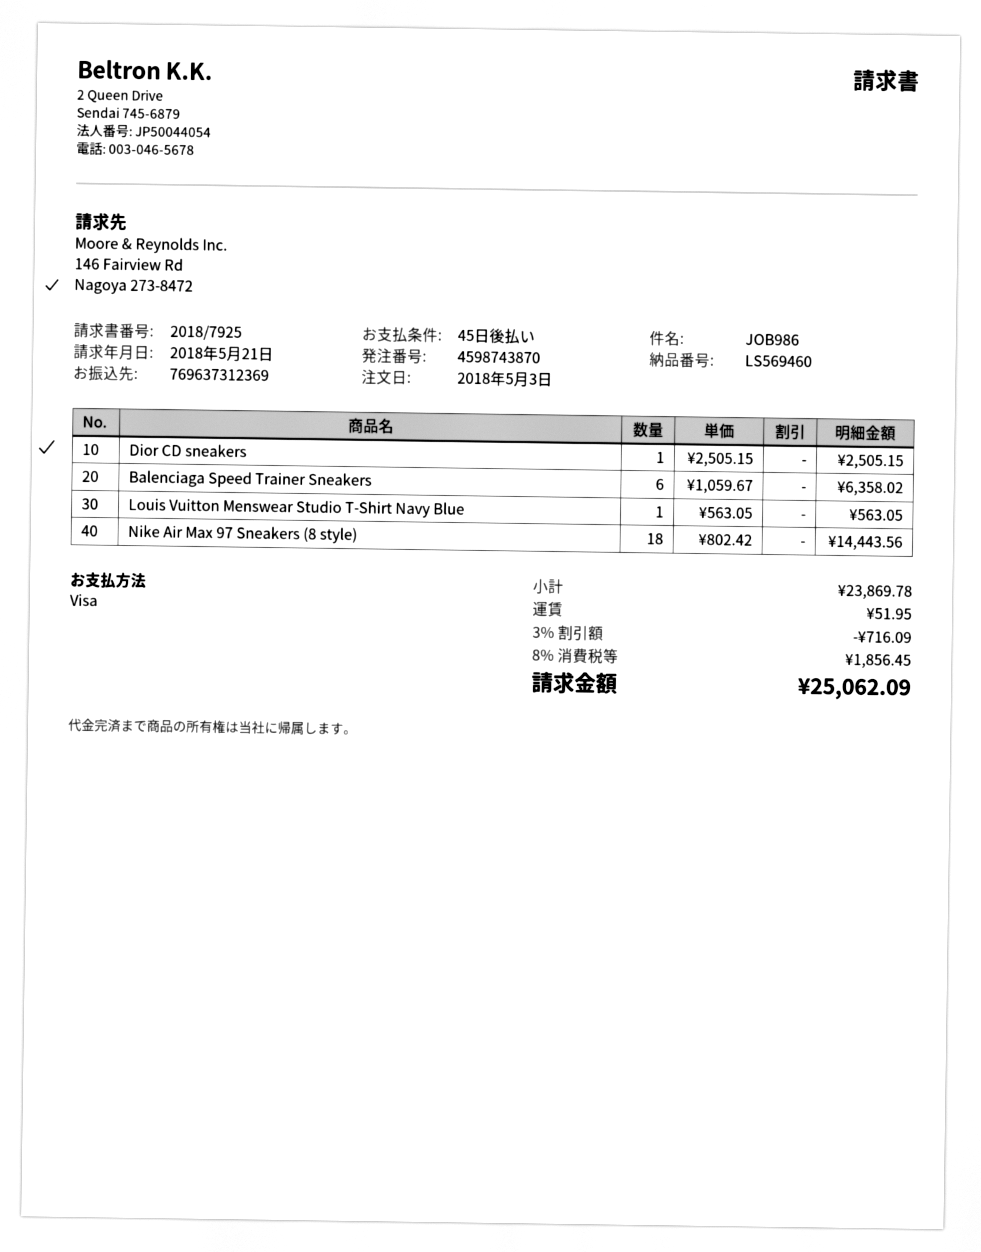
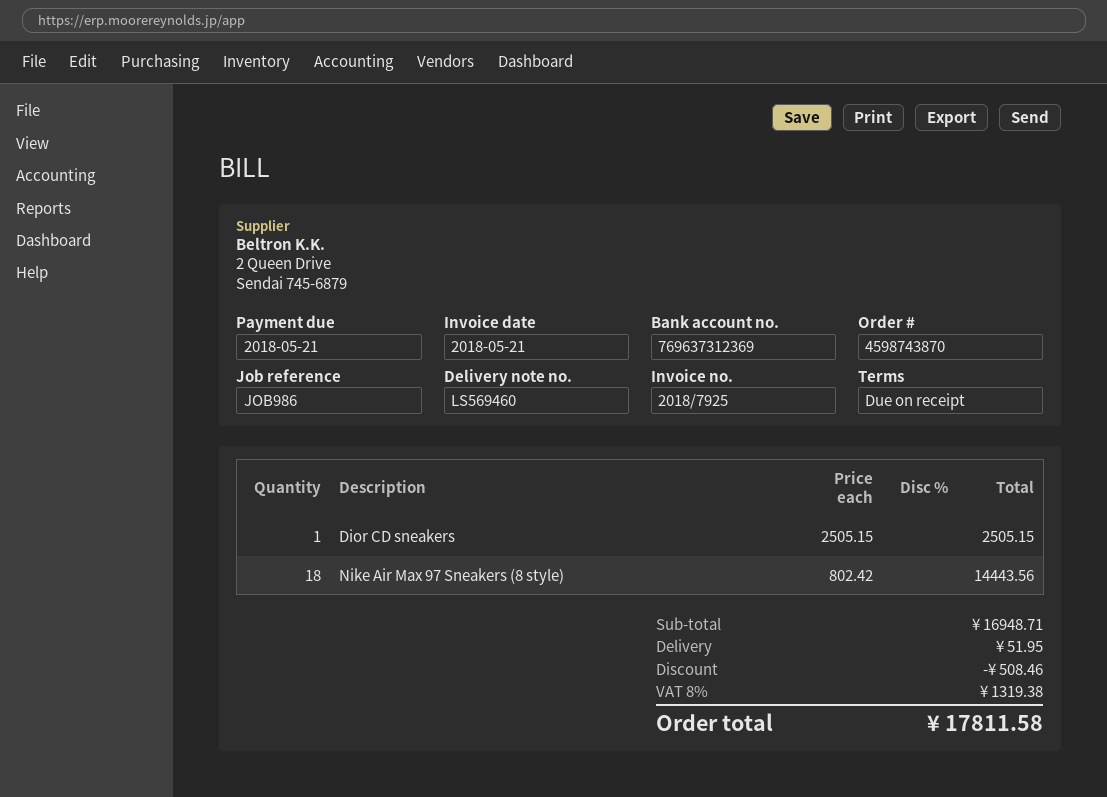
payment terms: 45 days -> on receipt
Balenciaga Speed Trainer Sneakers: 6 x 1059.67 = 6358.02 -> none
Louis Vuitton Menswear Studio T-Shirt Navy Blue: 1 x 563.05 = 563.05 -> none
subtotal: 23869.78 -> 16948.71
discount: 716.09 -> 508.46
tax: 8% = 1856.45 -> 8% = 1319.38
total: 25062.09 -> 17811.58

